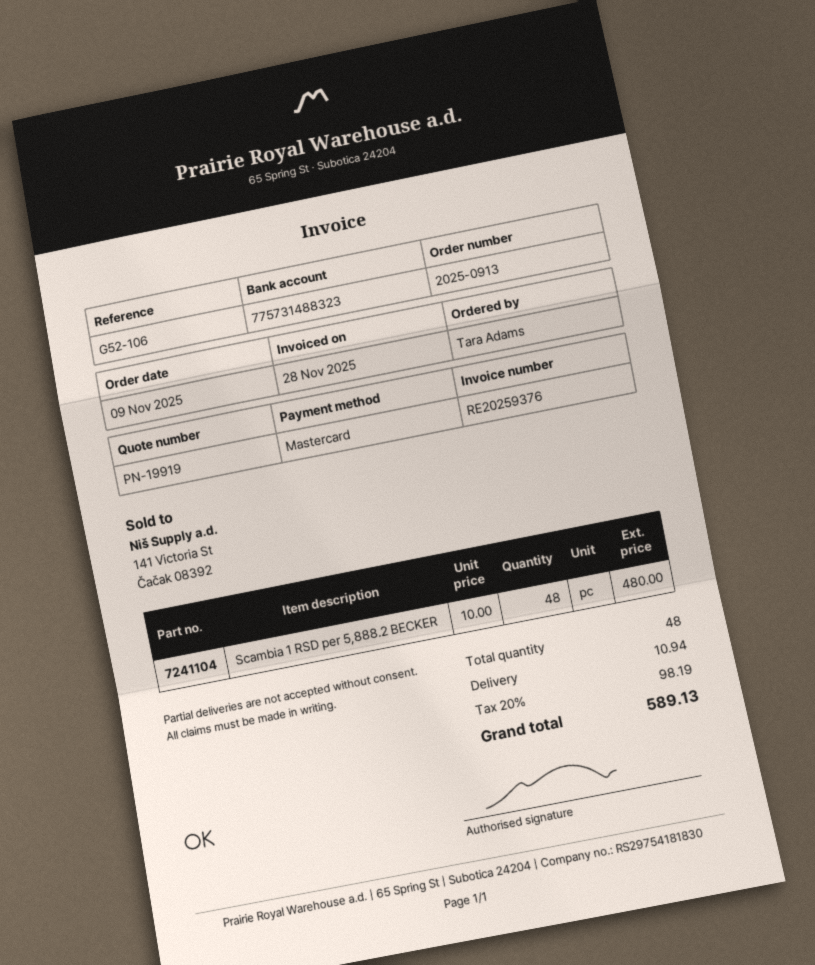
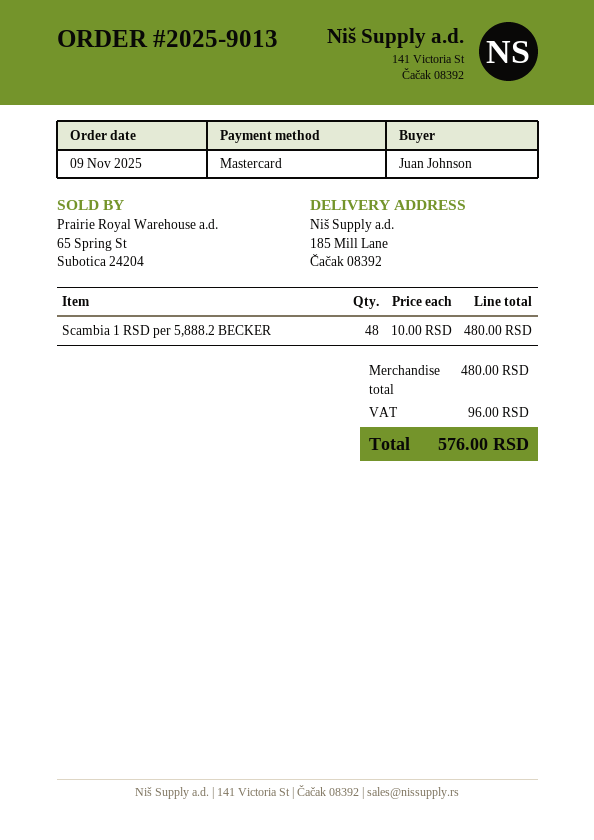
order number: 2025-0913 -> 2025-9013
ordered by: Tara Adams -> Juan Johnson
shipping: 10.94 -> none
tax: 98.19 -> 96.00
total: 589.13 -> 576.00

